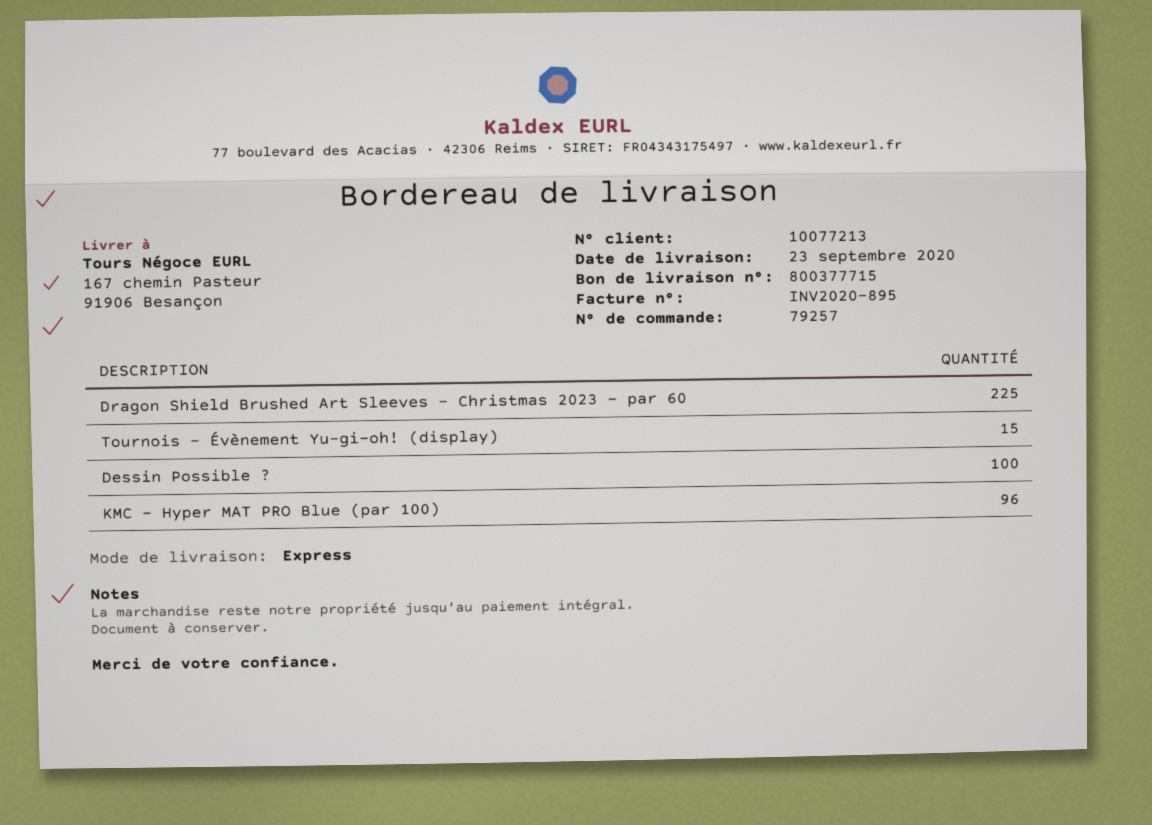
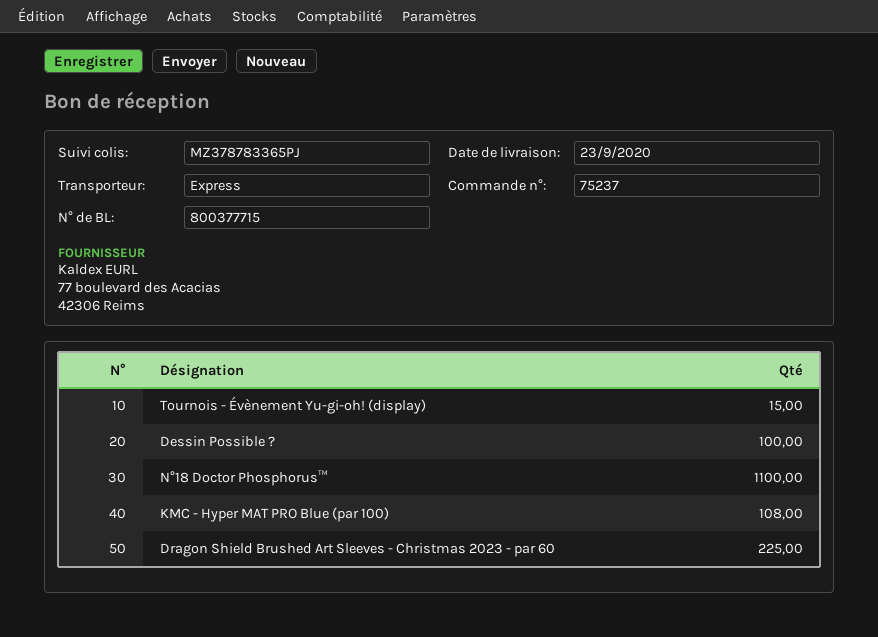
order number: 79257 -> 75237
KMC - Hyper MAT PRO Blue (par 100): 96 -> 108
N°18 Doctor Phosphorus™: none -> 1100

